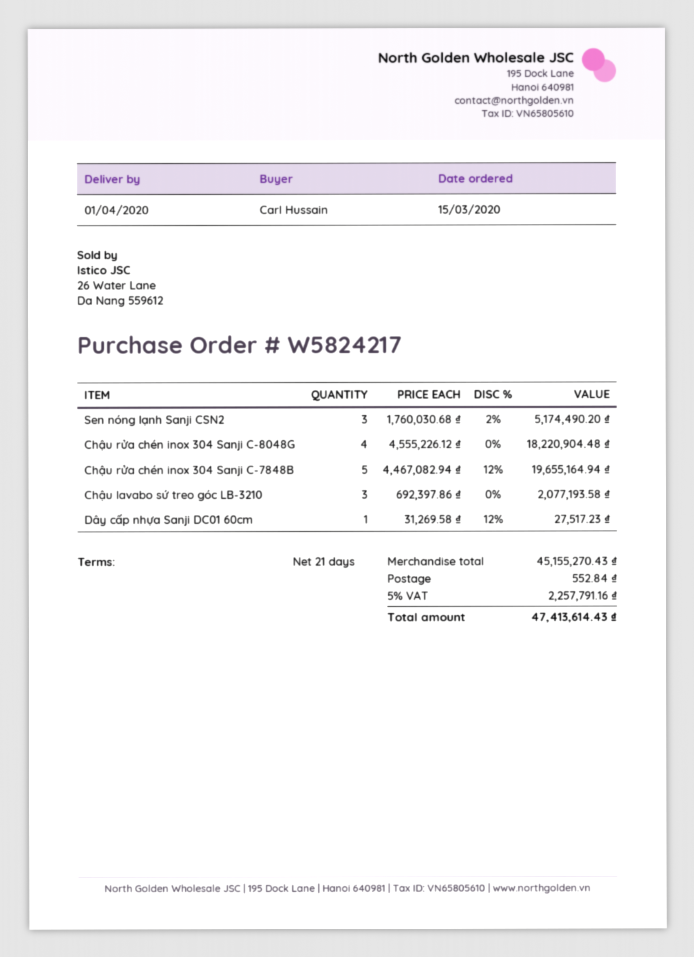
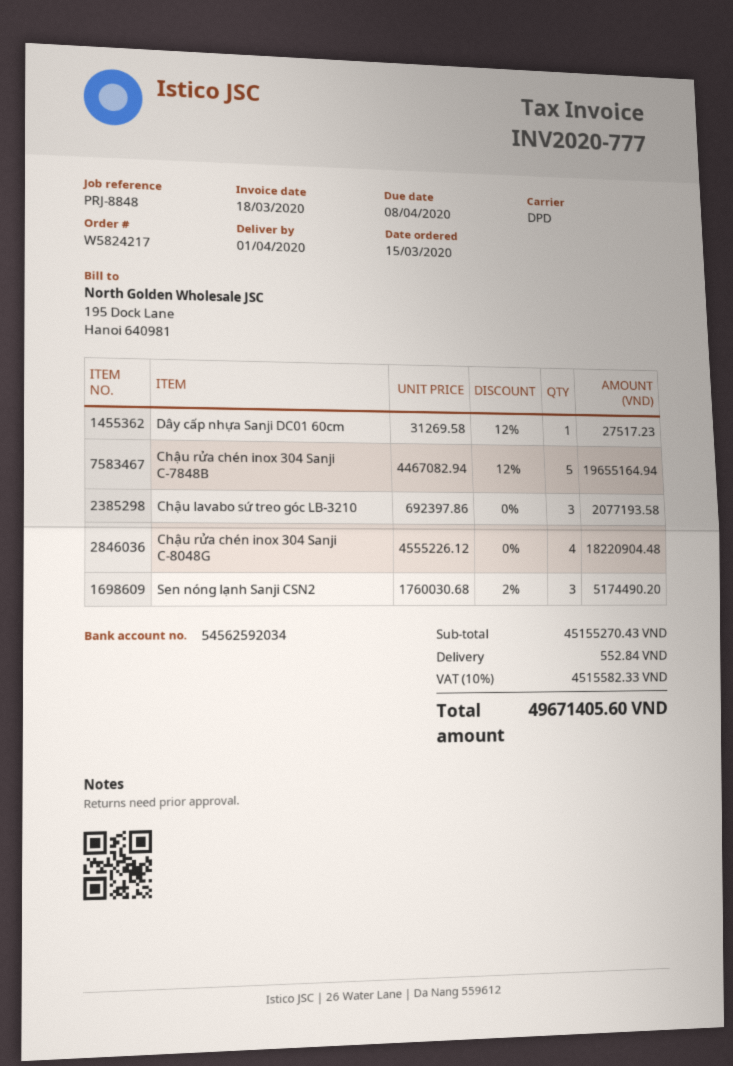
tax: 5% = 2257791.16 -> 10% = 4515582.33
total: 47413614.43 -> 49671405.60

